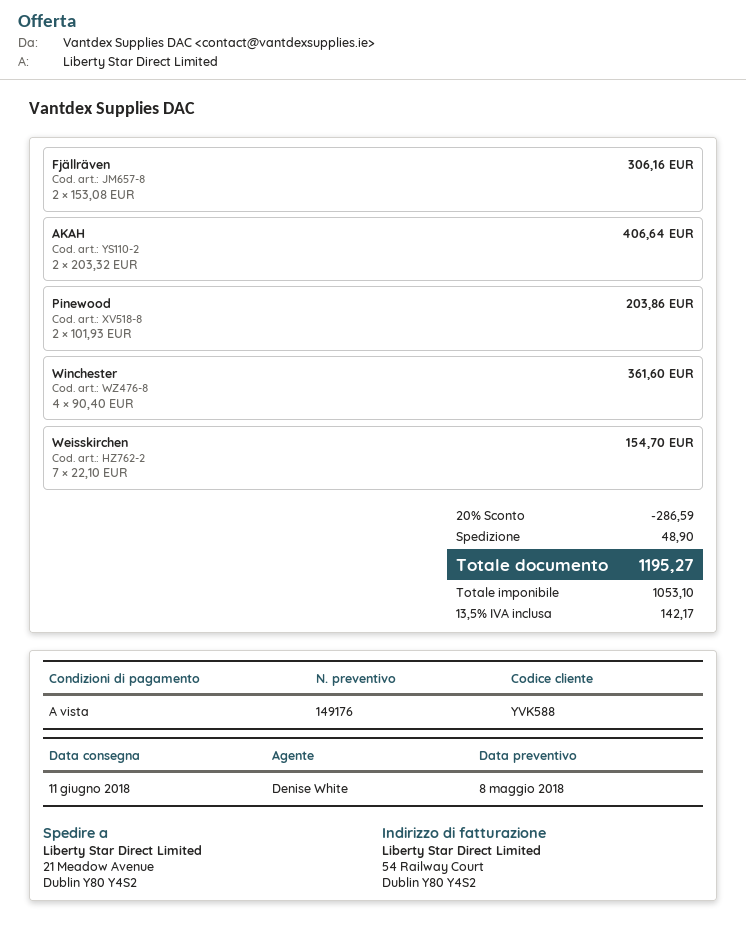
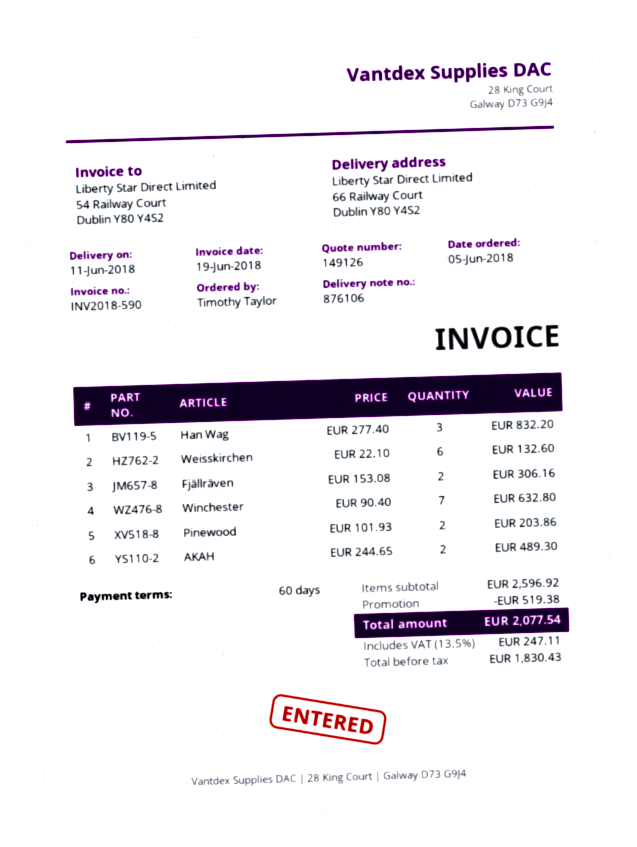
quote number: 149176 -> 149126
payment terms: on receipt -> 60 days
ship to: 21 Meadow Avenue, Dublin Y80 Y4S2 -> 66 Railway Court, Dublin Y80 Y4S2
AKAH: 2 x 203.32 = 406.64 -> 2 x 244.65 = 489.30
Winchester: 4 x 90.40 = 361.60 -> 7 x 90.40 = 632.80
Weisskirchen: 7 x 22.10 = 154.70 -> 6 x 22.10 = 132.60
Han Wag: none -> 3 x 277.40 = 832.20
discount: 286.59 -> 519.38
shipping: 48.90 -> none
net: 1053.10 -> 1830.43
tax: 13.5% = 142.17 -> 13.5% = 247.11
total: 1195.27 -> 2077.54

